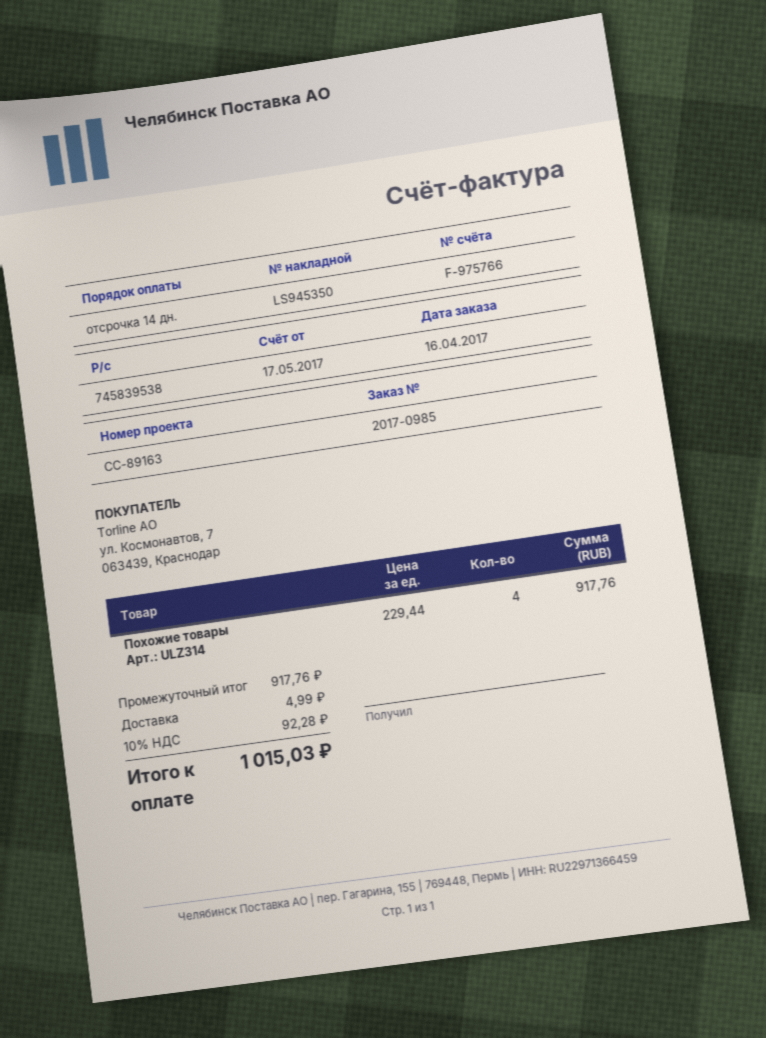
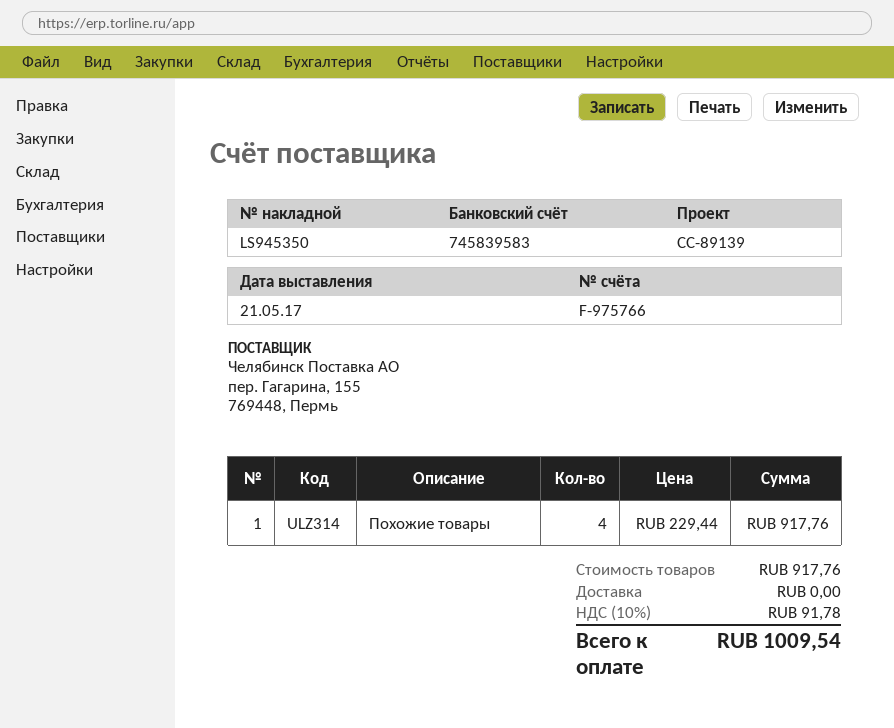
invoice date: 2017-05-17 -> 2017-05-21
reference: CC-89163 -> CC-89139
bank account: 745839538 -> 745839583
shipping: 4.99 -> 0.00
tax: 10% = 92.28 -> 10% = 91.78
total: 1015.03 -> 1009.54

